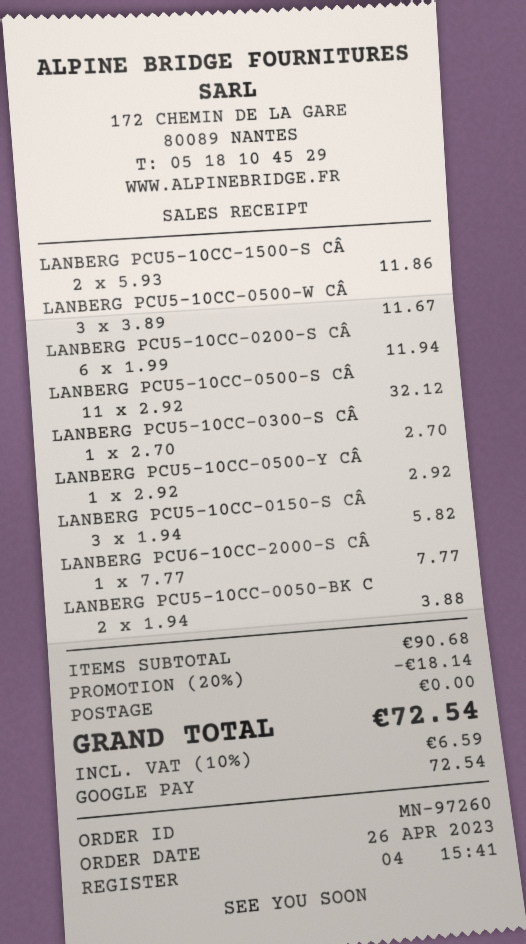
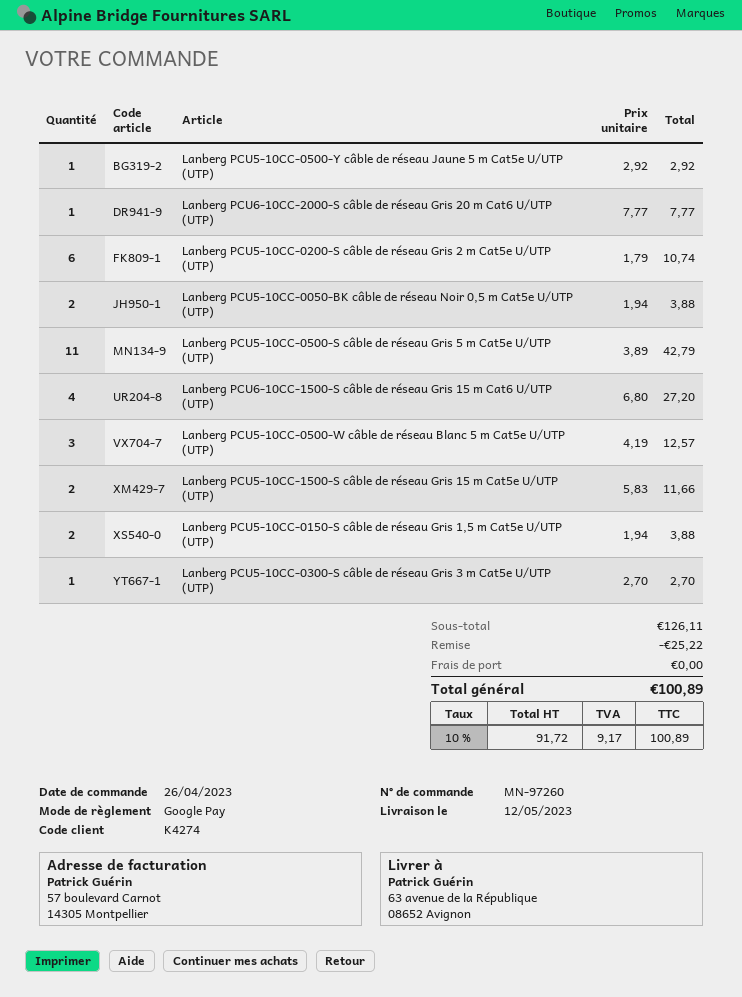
LANBERG PCU5-10CC-1500-S CÂ: 2 x 5.93 = 11.86 -> 2 x 5.83 = 11.66
LANBERG PCU5-10CC-0500-W CÂ: 3 x 3.89 = 11.67 -> 3 x 4.19 = 12.57
LANBERG PCU5-10CC-0200-S CÂ: 6 x 1.99 = 11.94 -> 6 x 1.79 = 10.74
LANBERG PCU5-10CC-0500-S CÂ: 11 x 2.92 = 32.12 -> 11 x 3.89 = 42.79
LANBERG PCU5-10CC-0150-S CÂ: 3 x 1.94 = 5.82 -> 2 x 1.94 = 3.88
Lanberg PCU6-10CC-1500-S câble de réseau Gris 15 m Cat6 U/UTP (UTP): none -> 4 x 6.80 = 27.20
subtotal: 90.68 -> 126.11
discount: 18.14 -> 25.22
tax: 10% = 6.59 -> 10% = 9.17
total: 72.54 -> 100.89

